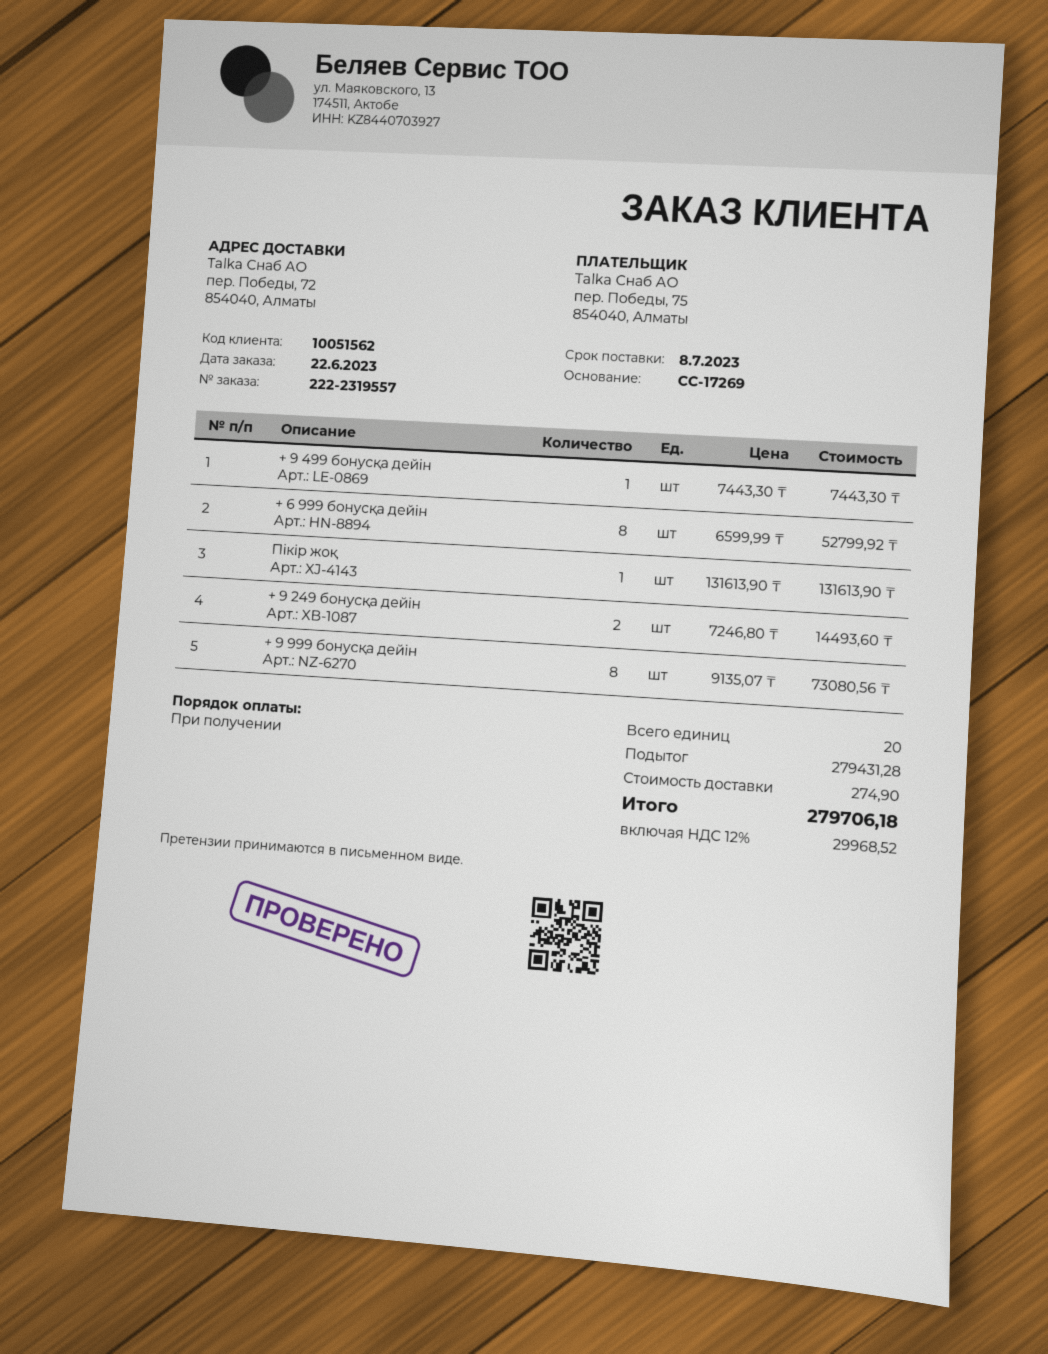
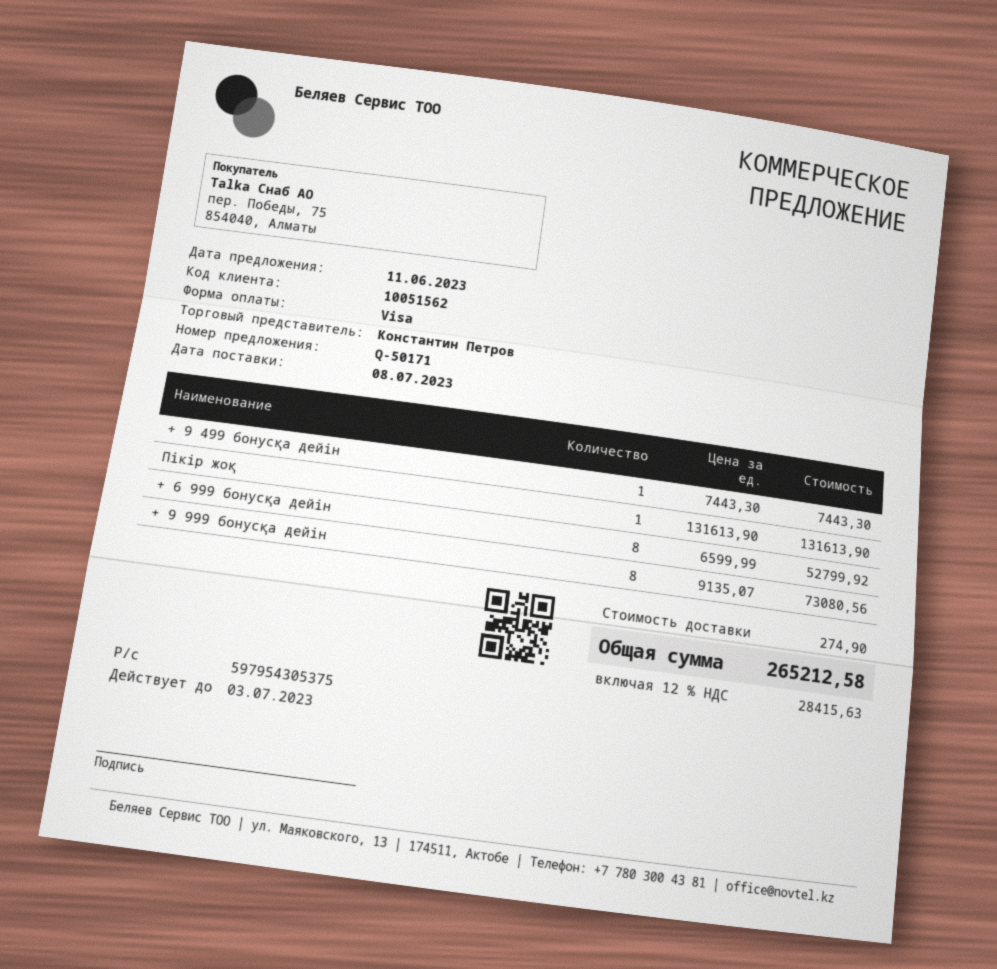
+ 9 249 бонусқа дейін: 2 x 7246.80 = 14493.60 -> none
tax: 12% = 29968.52 -> 12% = 28415.63
total: 279706.18 -> 265212.58

